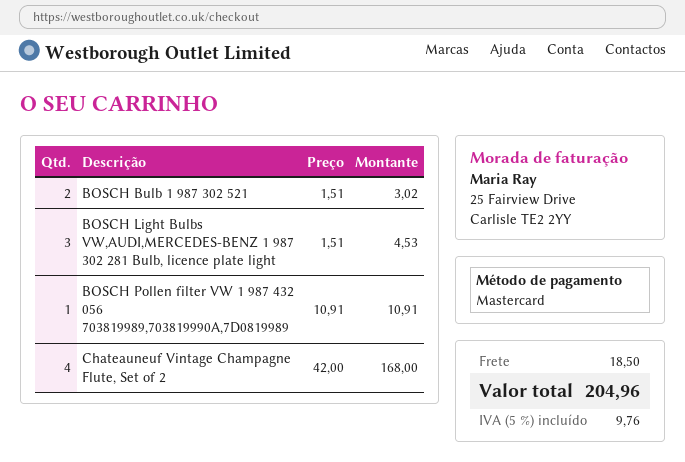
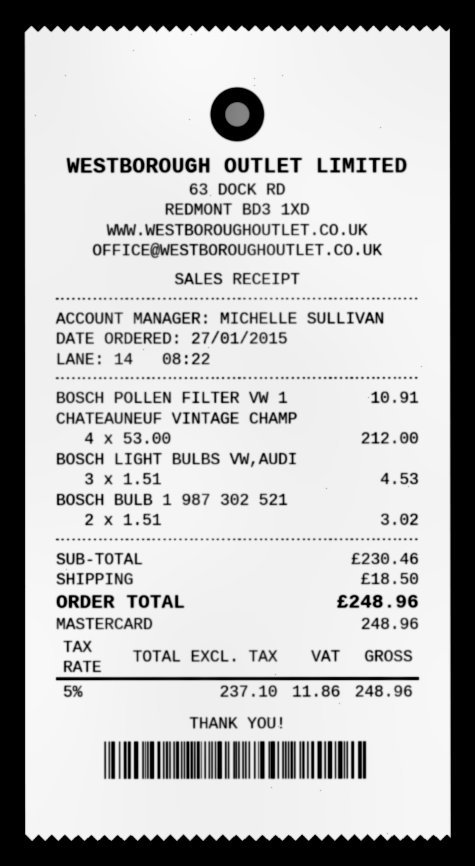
Chateauneuf Vintage Champagne Flute, Set of 2: 4 x 42.00 = 168.00 -> 4 x 53.00 = 212.00
tax: 5% = 9.76 -> 5% = 11.86
total: 204.96 -> 248.96

